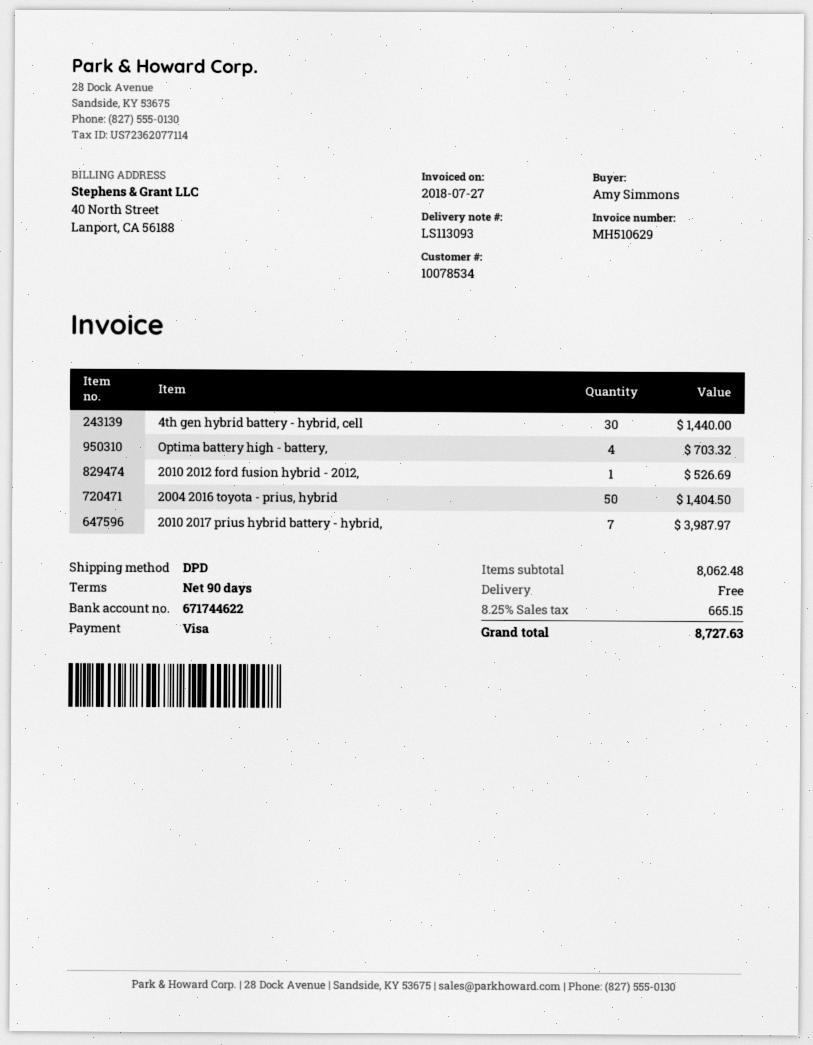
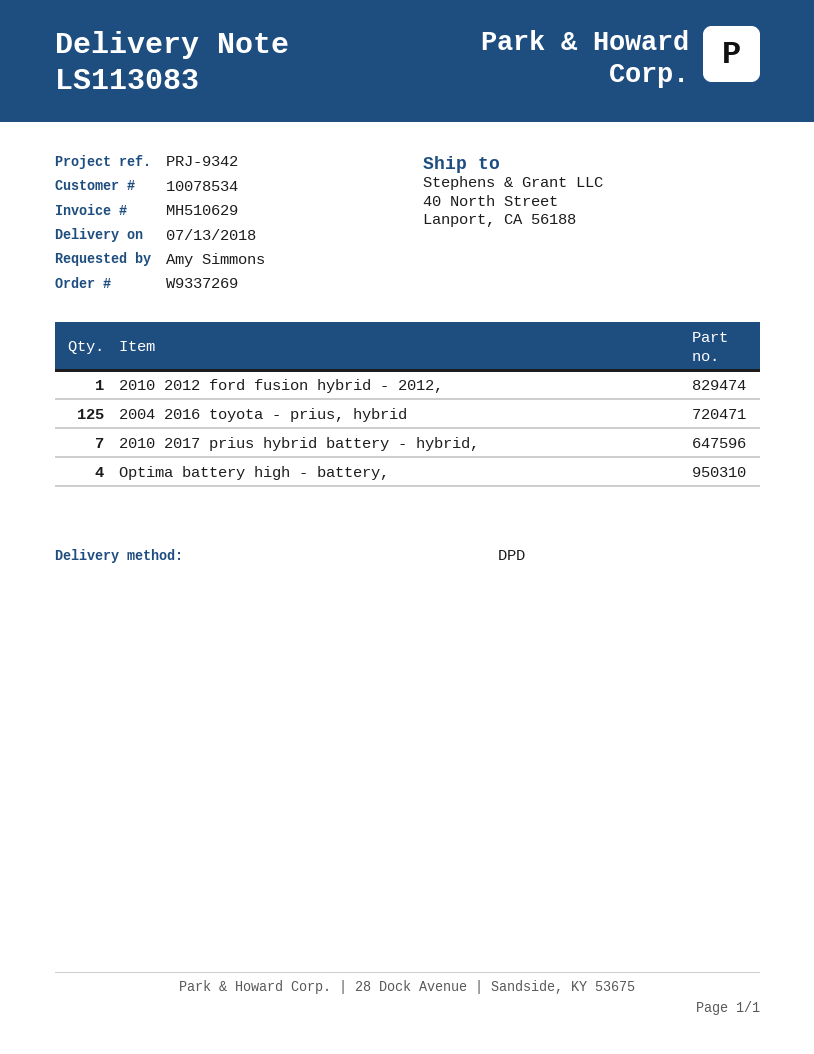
delivery note number: LS113093 -> LS113083
4th gen hybrid battery - hybrid, cell: 30 -> none
2004 2016 toyota - prius, hybrid: 50 -> 125

